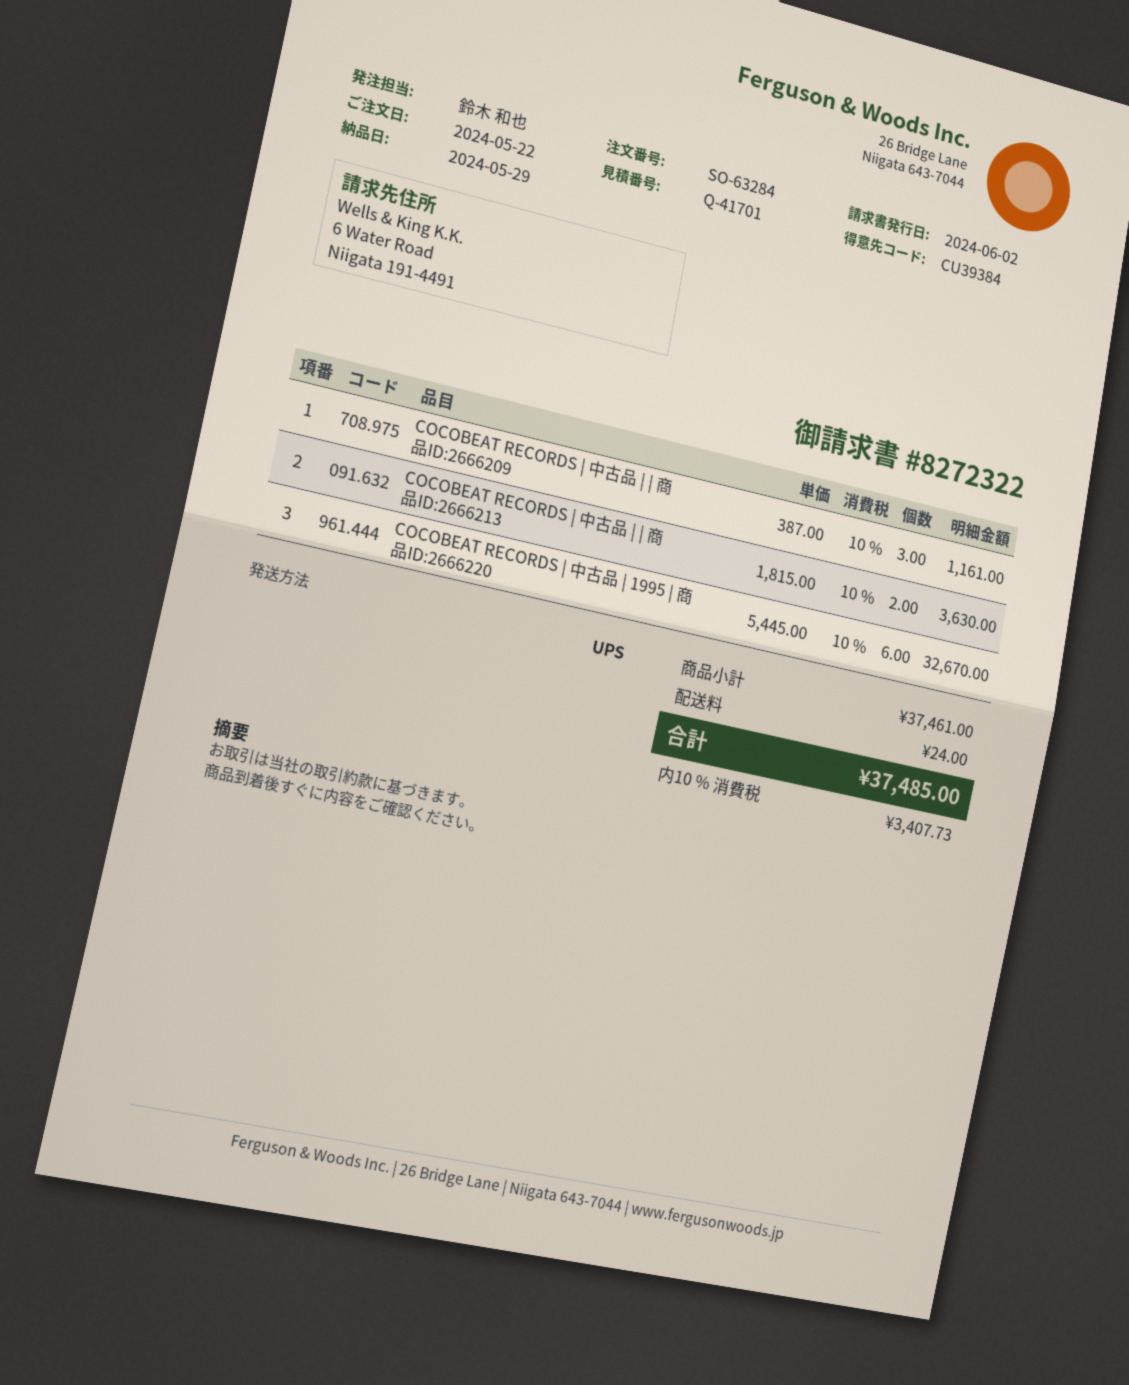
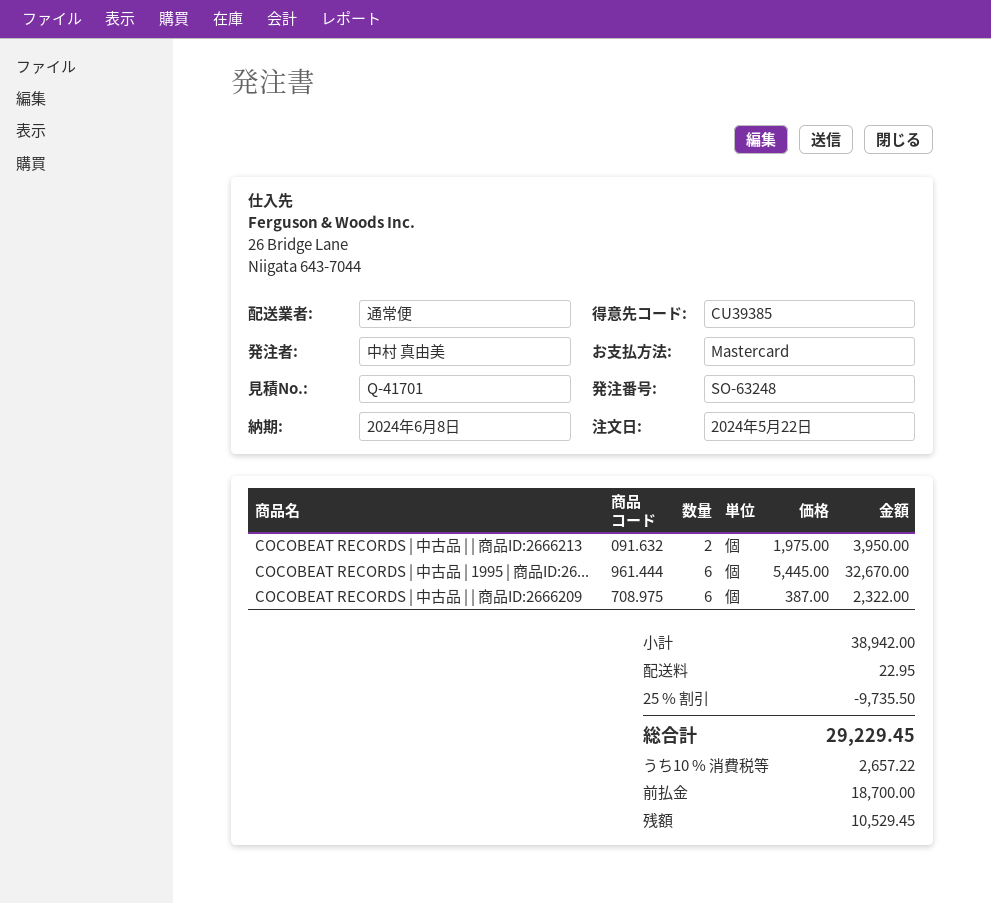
order number: SO-63284 -> SO-63248
delivery date: 2024-05-29 -> 2024-06-08
customer number: CU39384 -> CU39385
ordered by: 鈴木 和也 -> 中村 真由美
shipping method: UPS -> standard
COCOBEAT RECORDS | 中古品 | | 商品ID:2666209: 3 x 387.00 = 1161.00 -> 6 x 387.00 = 2322.00
COCOBEAT RECORDS | 中古品 | | 商品ID:2666213: 2 x 1815.00 = 3630.00 -> 2 x 1975.00 = 3950.00
subtotal: 37461.00 -> 38942.00
discount: none -> 25% = 9735.50
shipping: 24.00 -> 22.95
tax: 10% = 3407.73 -> 10% = 2657.22
total: 37485.00 -> 29229.45

